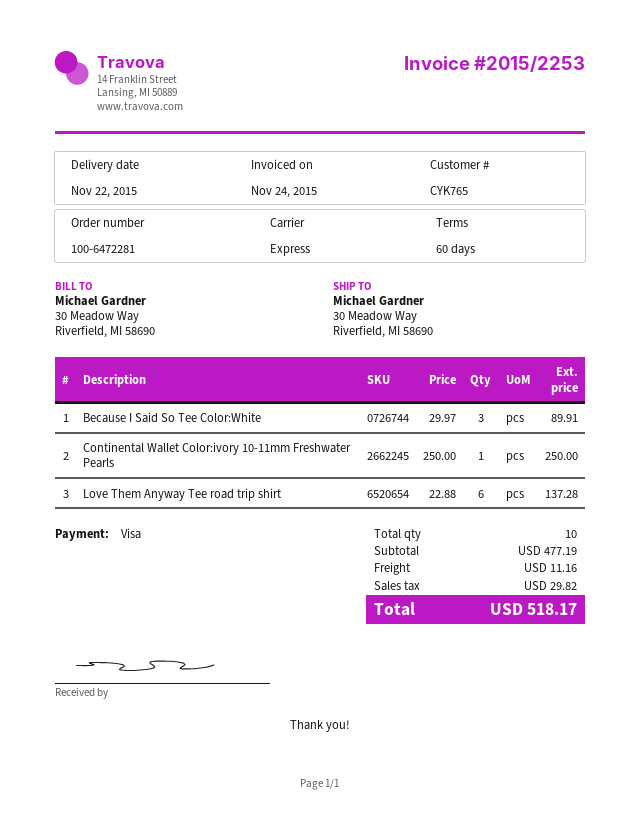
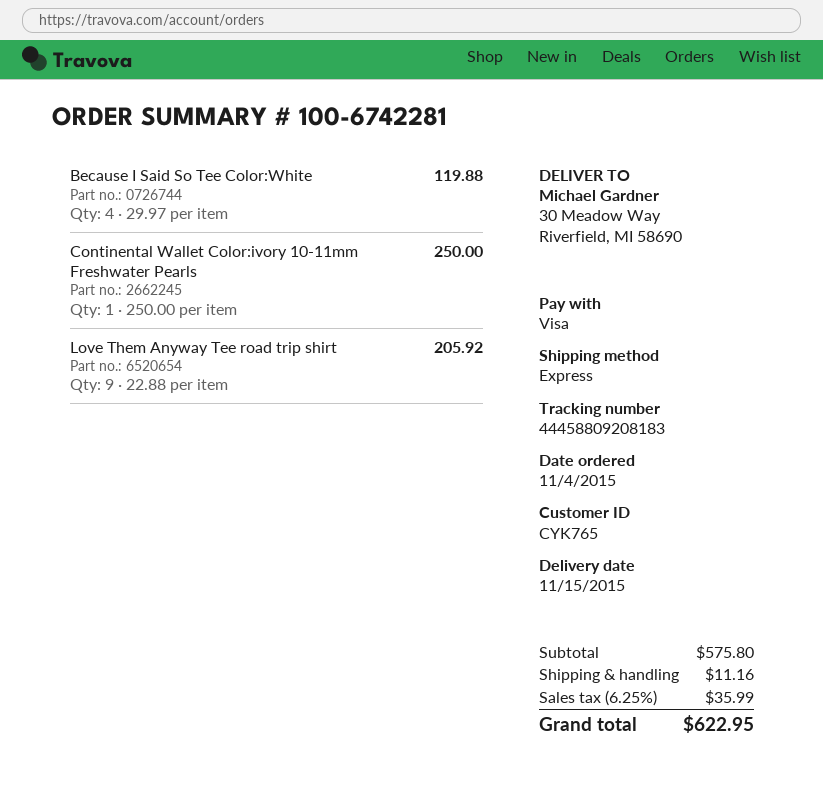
order number: 100-6472281 -> 100-6742281
delivery date: 2015-11-22 -> 2015-11-15
Because I Said So Tee Color:White: 3 x 29.97 = 89.91 -> 4 x 29.97 = 119.88
Love Them Anyway Tee road trip shirt: 6 x 22.88 = 137.28 -> 9 x 22.88 = 205.92
subtotal: 477.19 -> 575.80
tax: 29.82 -> 35.99
total: 518.17 -> 622.95

